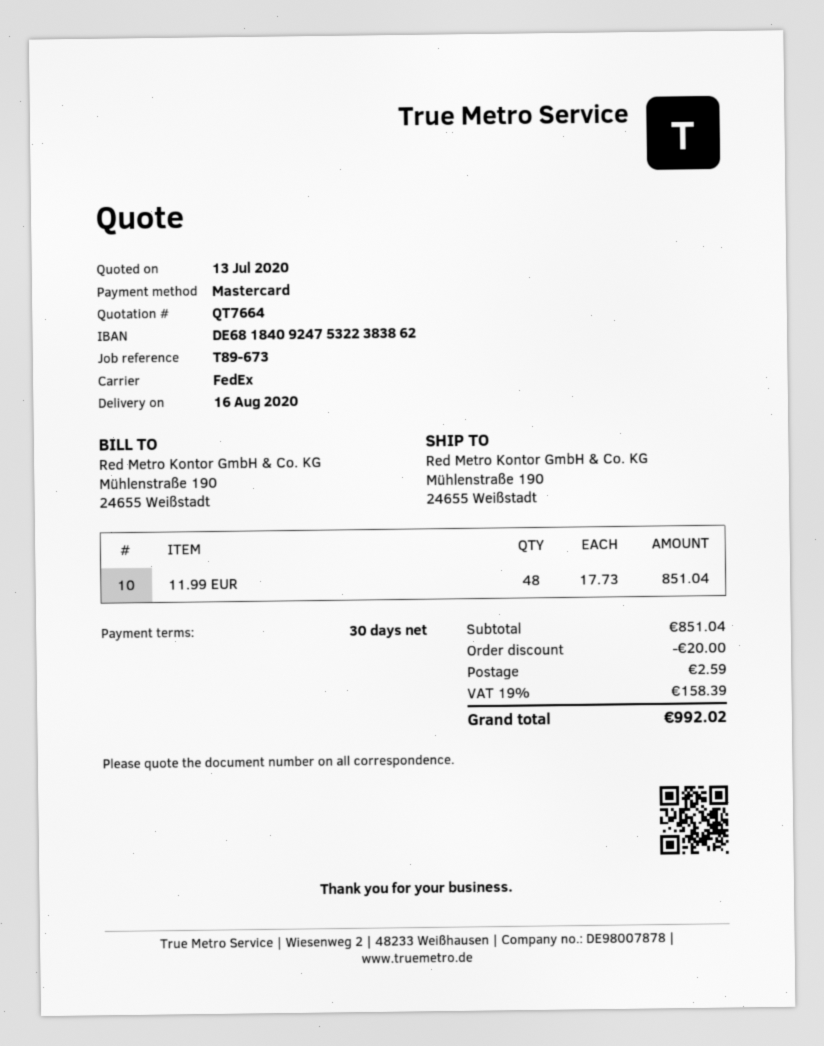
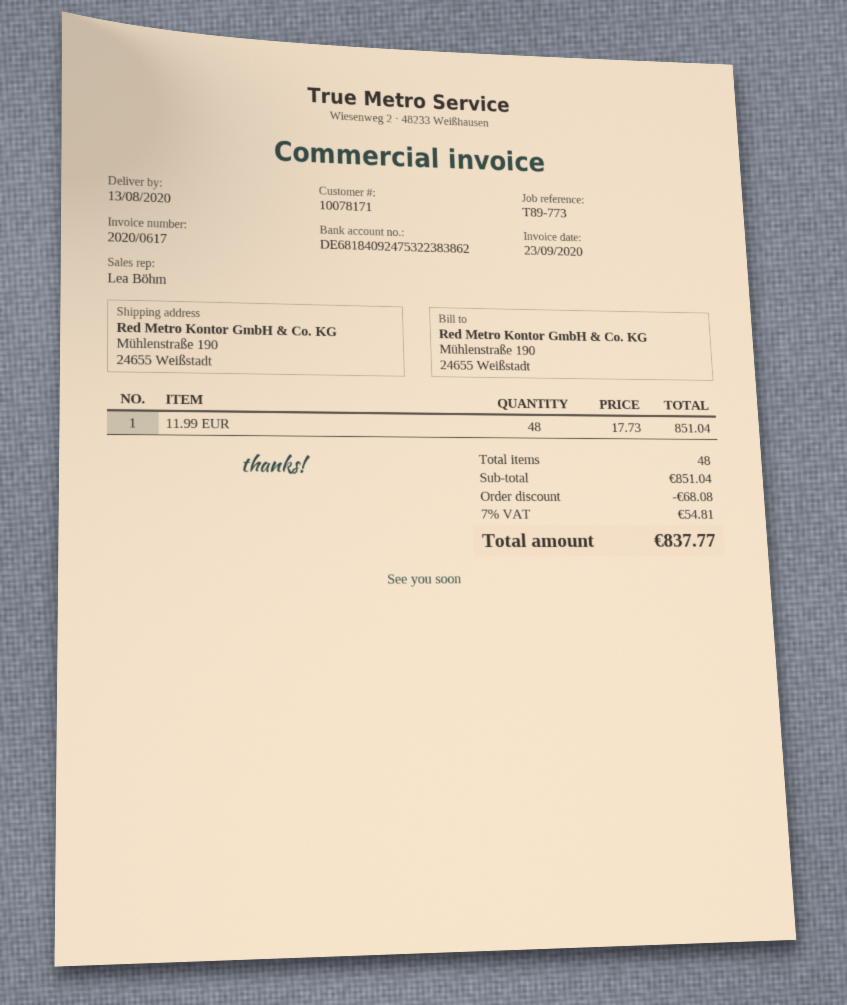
delivery date: 2020-08-16 -> 2020-08-13
reference: T89-673 -> T89-773
discount: 20.00 -> 68.08
shipping: 2.59 -> none
tax: 19% = 158.39 -> 7% = 54.81
total: 992.02 -> 837.77

